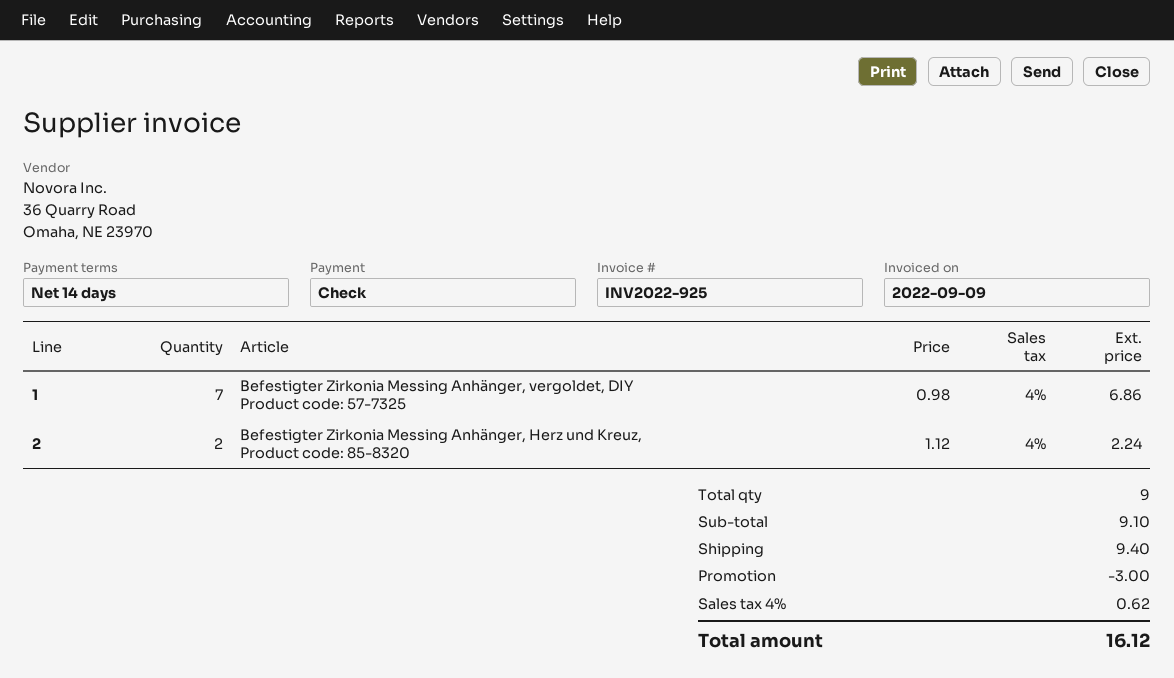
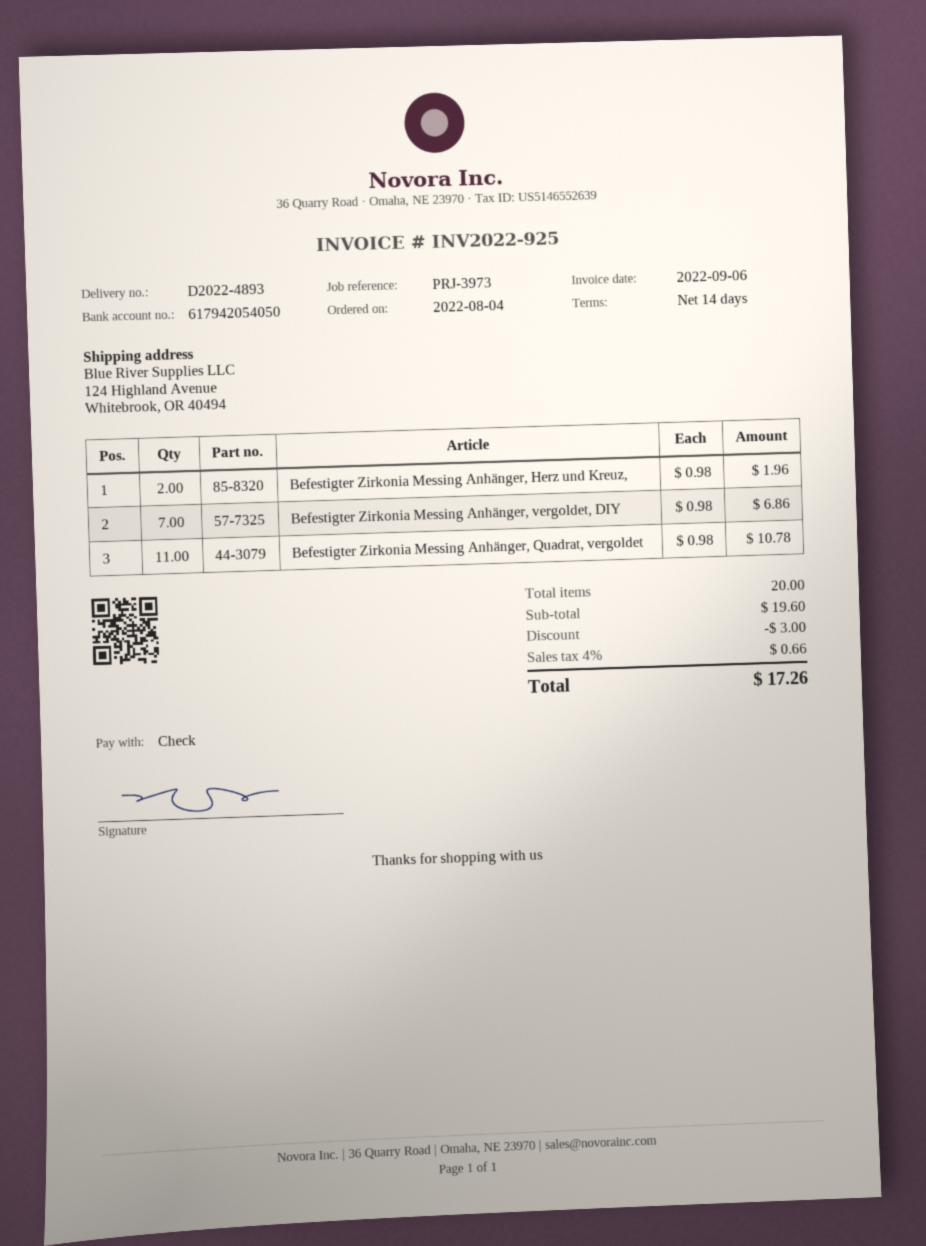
invoice date: 2022-09-09 -> 2022-09-06
Befestigter Zirkonia Messing Anhänger, Herz und Kreuz,: 2 x 1.12 = 2.24 -> 2 x 0.98 = 1.96
Befestigter Zirkonia Messing Anhänger, Quadrat, vergoldet: none -> 11 x 0.98 = 10.78
total quantity: 9 -> 20
subtotal: 9.10 -> 19.60
shipping: 9.40 -> none
tax: 4% = 0.62 -> 4% = 0.66
total: 16.12 -> 17.26

